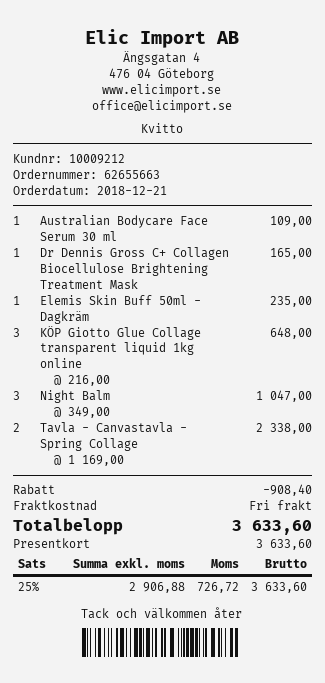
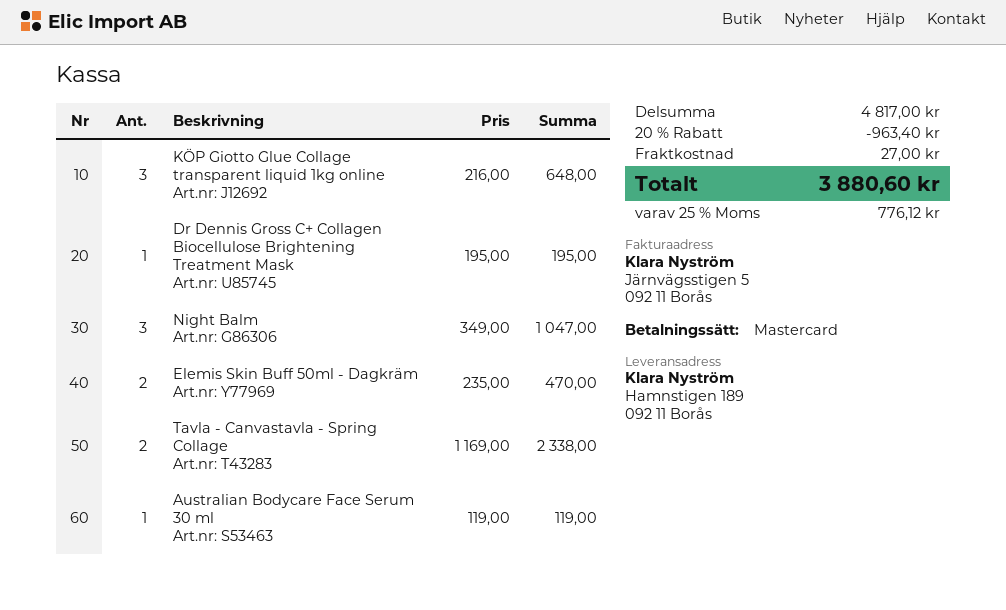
payment method: gift card -> Mastercard
Australian Bodycare Face Serum 30 ml: 1 x 109.00 = 109.00 -> 1 x 119.00 = 119.00
Dr Dennis Gross C+ Collagen Biocellulose Brightening Treatment Mask: 1 x 165.00 = 165.00 -> 1 x 195.00 = 195.00
Elemis Skin Buff 50ml - Dagkräm: 1 x 235.00 = 235.00 -> 2 x 235.00 = 470.00
discount: 908.40 -> 963.40
shipping: 0.00 -> 27.00
tax: 25% = 726.72 -> 25% = 776.12
total: 3633.60 -> 3880.60

